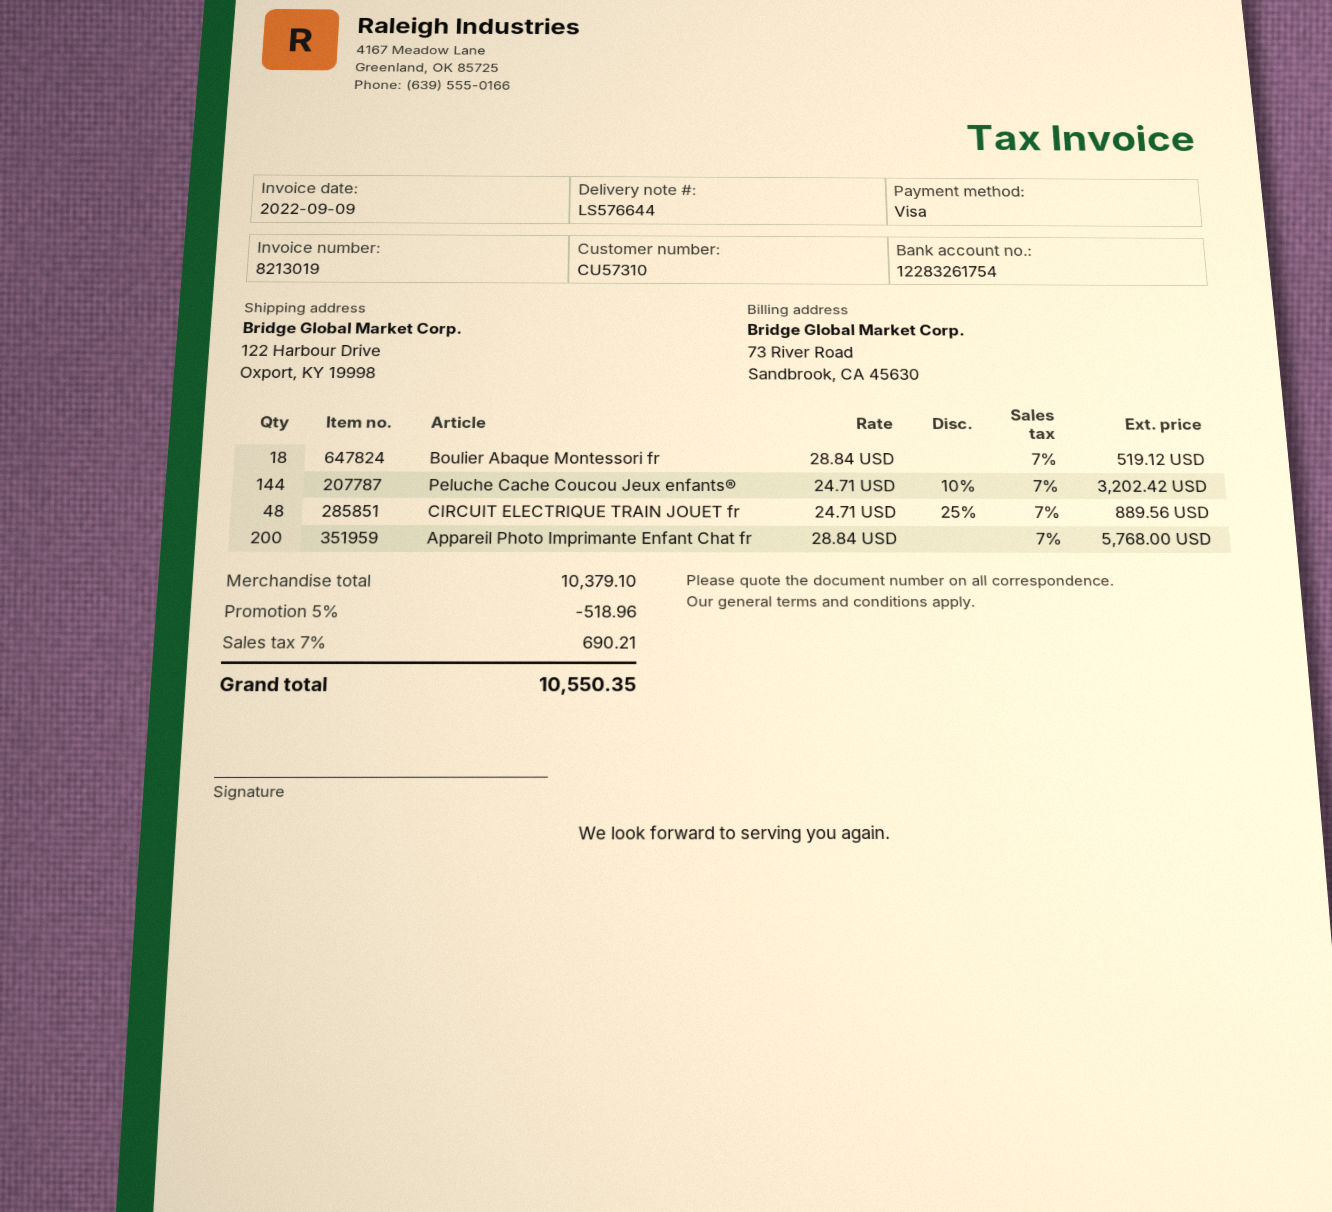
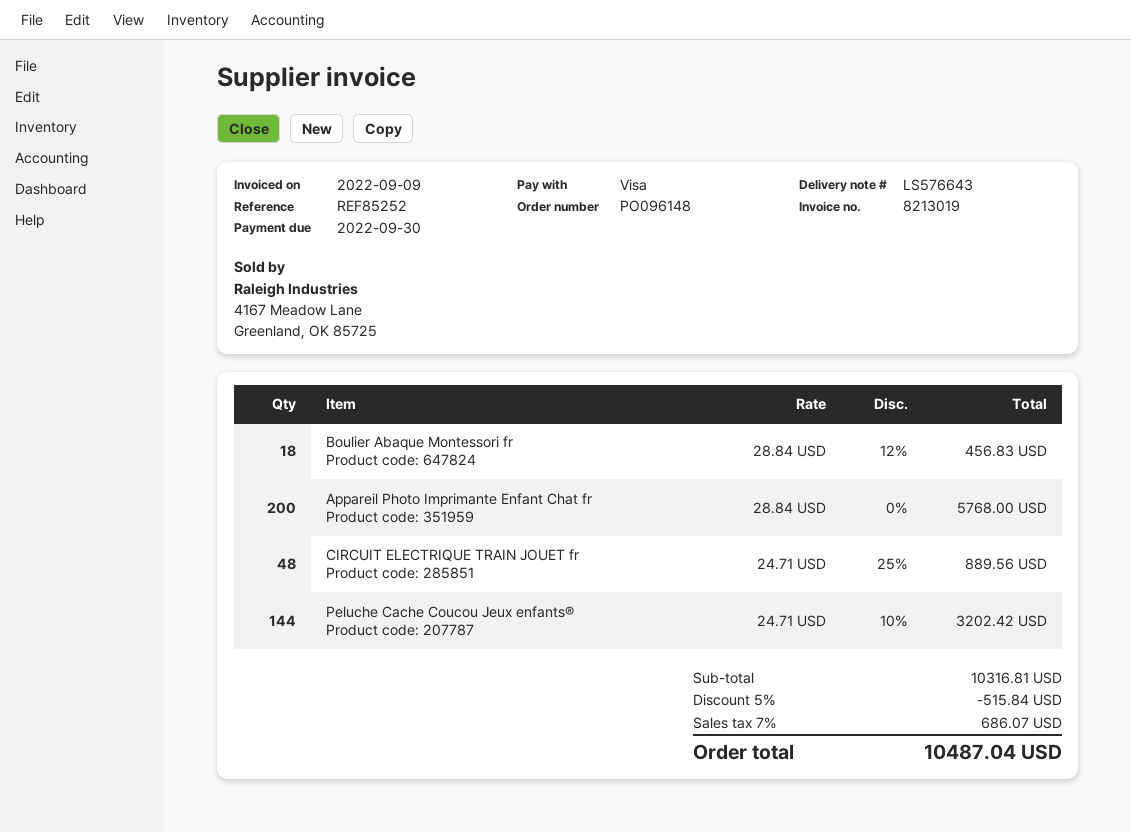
delivery note number: LS576644 -> LS576643
Boulier Abaque Montessori fr: 18 x 28.84 = 519.12 -> 18 x 28.84 - 12% = 456.83
subtotal: 10379.10 -> 10316.81
discount: 5% = 518.96 -> 5% = 515.84
tax: 7% = 690.21 -> 7% = 686.07
total: 10550.35 -> 10487.04

